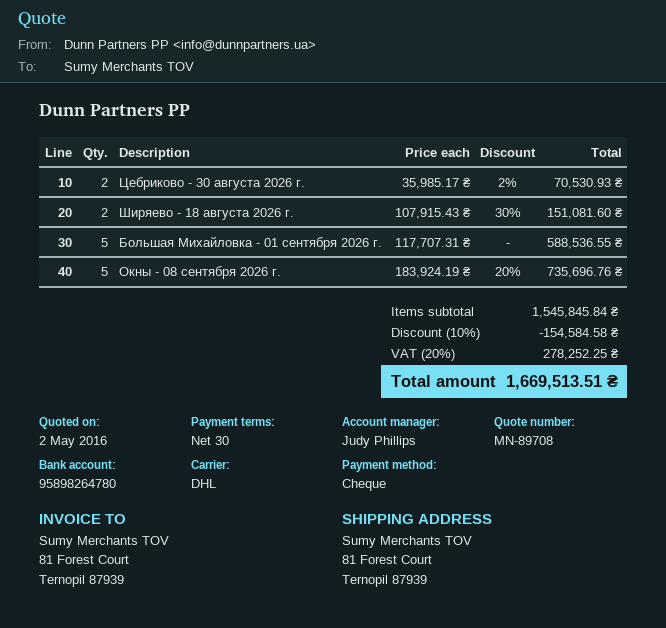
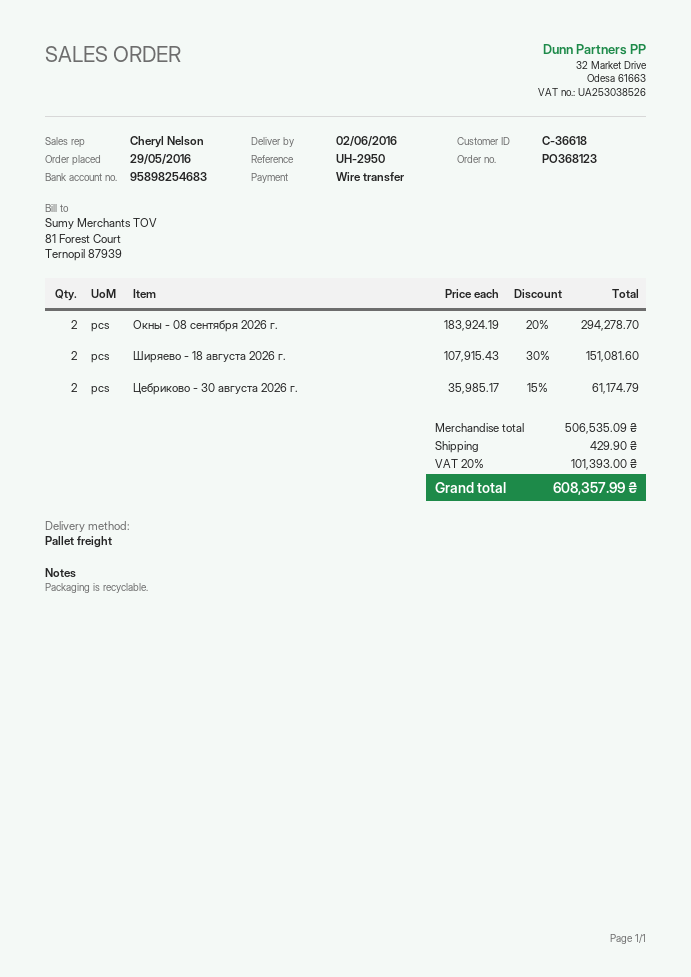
sales rep: Judy Phillips -> Cheryl Nelson
payment method: cheque -> bank transfer
bank account: 95898264780 -> 95898254683
shipping method: DHL -> pallet freight
Цебриково - 30 августа 2026 г.: 2 x 35985.17 - 2% = 70530.93 -> 2 x 35985.17 - 15% = 61174.79
Большая Михайловка - 01 сентября 2026 г.: 5 x 117707.31 = 588536.55 -> none
Окны - 08 сентября 2026 г.: 5 x 183924.19 - 20% = 735696.76 -> 2 x 183924.19 - 20% = 294278.70
subtotal: 1545845.84 -> 506535.09
discount: 10% = 154584.58 -> none
shipping: none -> 429.90
tax: 20% = 278252.25 -> 20% = 101393.00
total: 1669513.51 -> 608357.99

